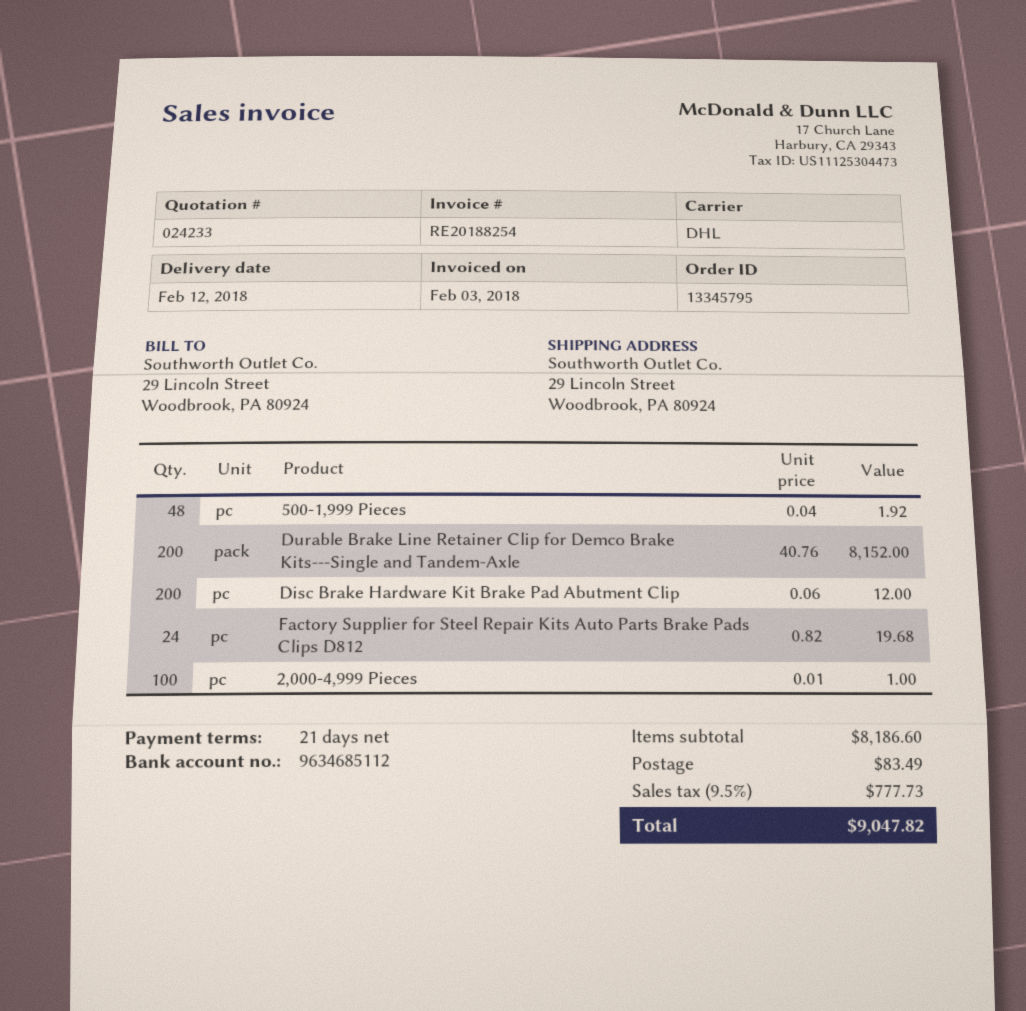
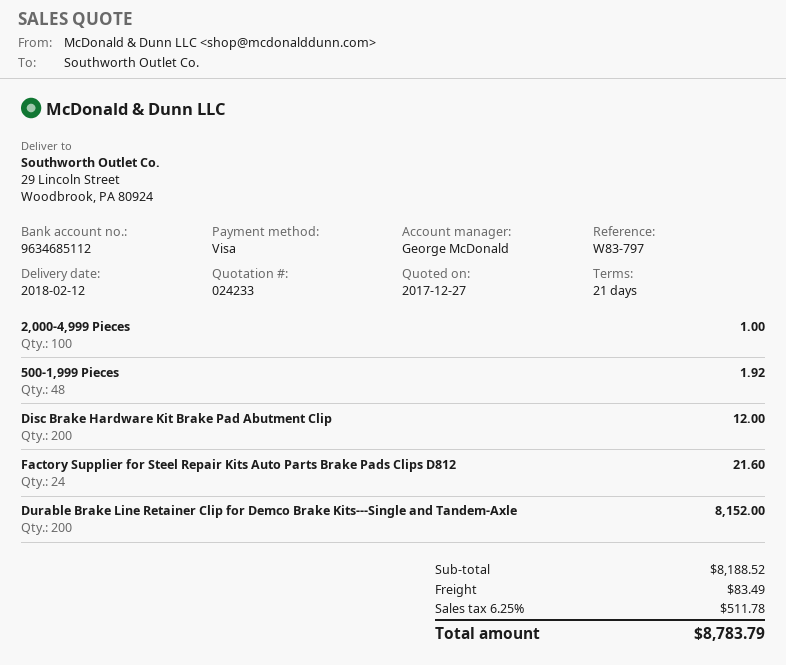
Factory Supplier for Steel Repair Kits Auto Parts Brake Pads Clips D812: 24 for 19.68 -> 24 for 21.60
subtotal: 8186.60 -> 8188.52
tax: 9.5% = 777.73 -> 6.25% = 511.78
total: 9047.82 -> 8783.79

